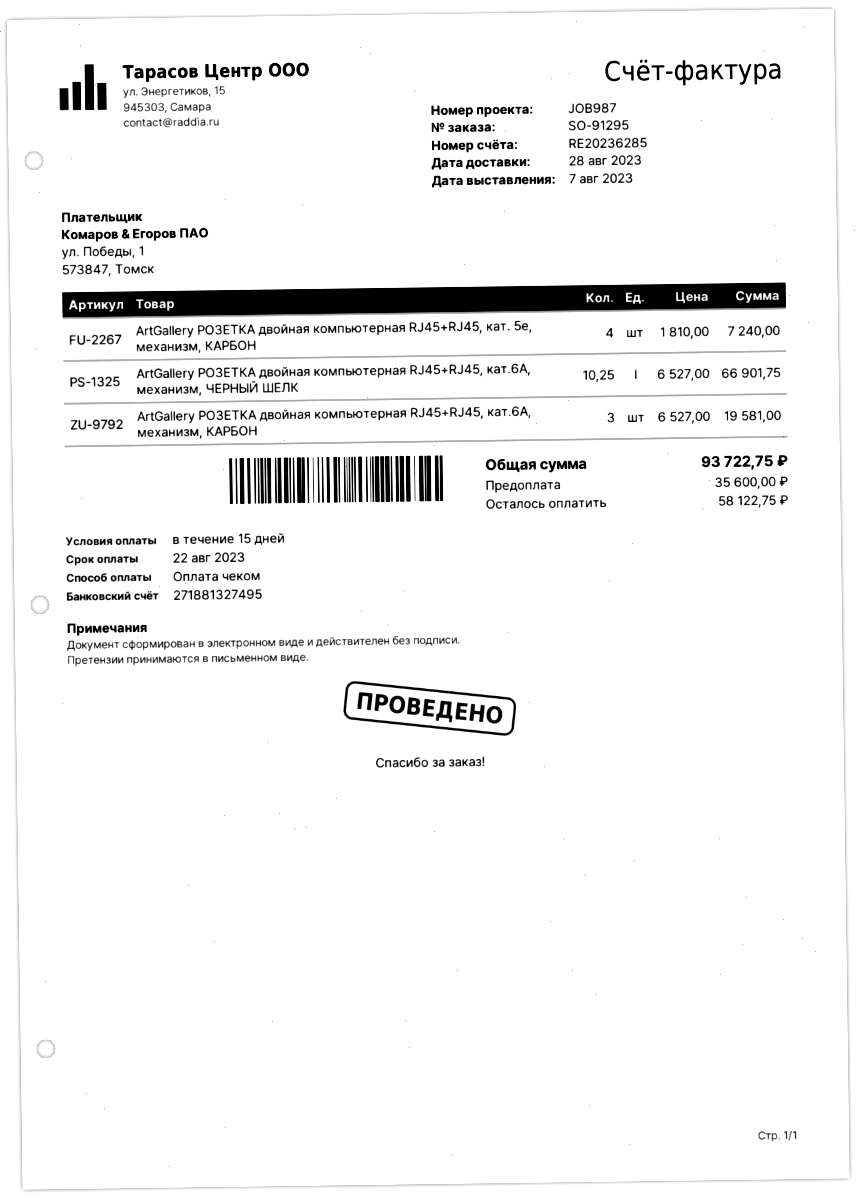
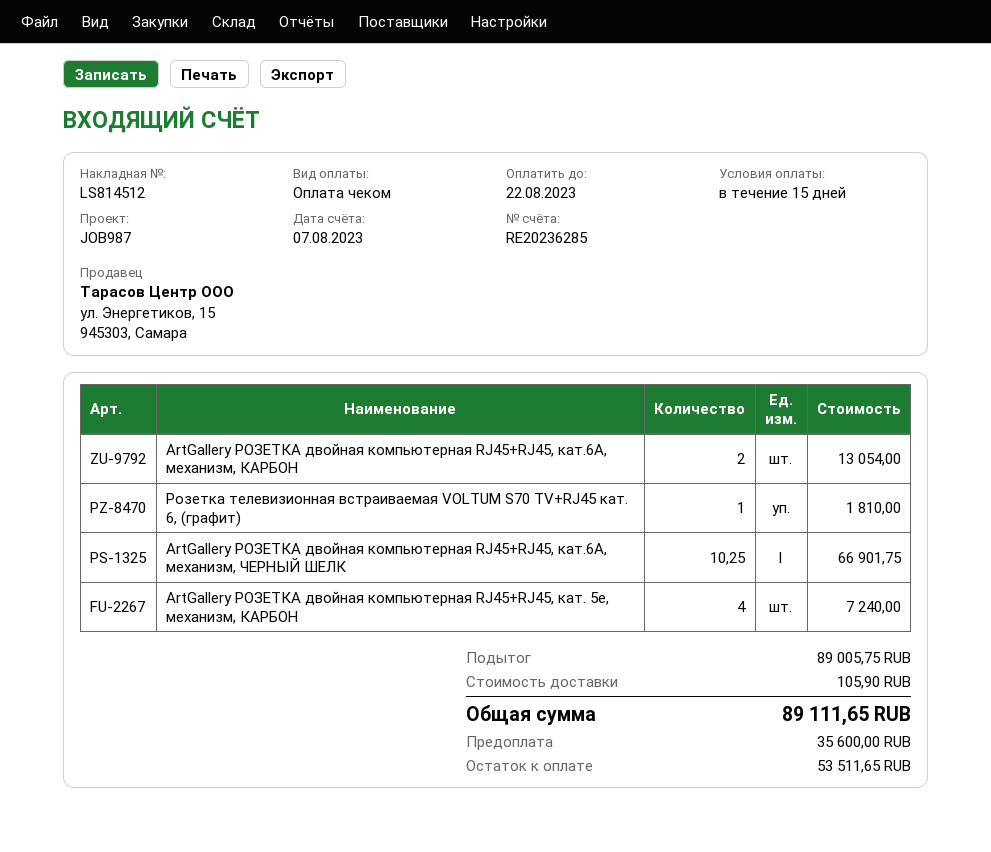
ArtGallery РОЗЕТКА двойная компьютерная RJ45+RJ45, кат.6А, механизм, КАРБОН: 3 for 19581.00 -> 2 for 13054.00
Розетка телевизионная встраиваемая VOLTUM S70 TV+RJ45 кат. 6, (графит): none -> 1 for 1810.00
shipping: none -> 105.90
total: 93722.75 -> 89111.65
balance: 58122.75 -> 53511.65

